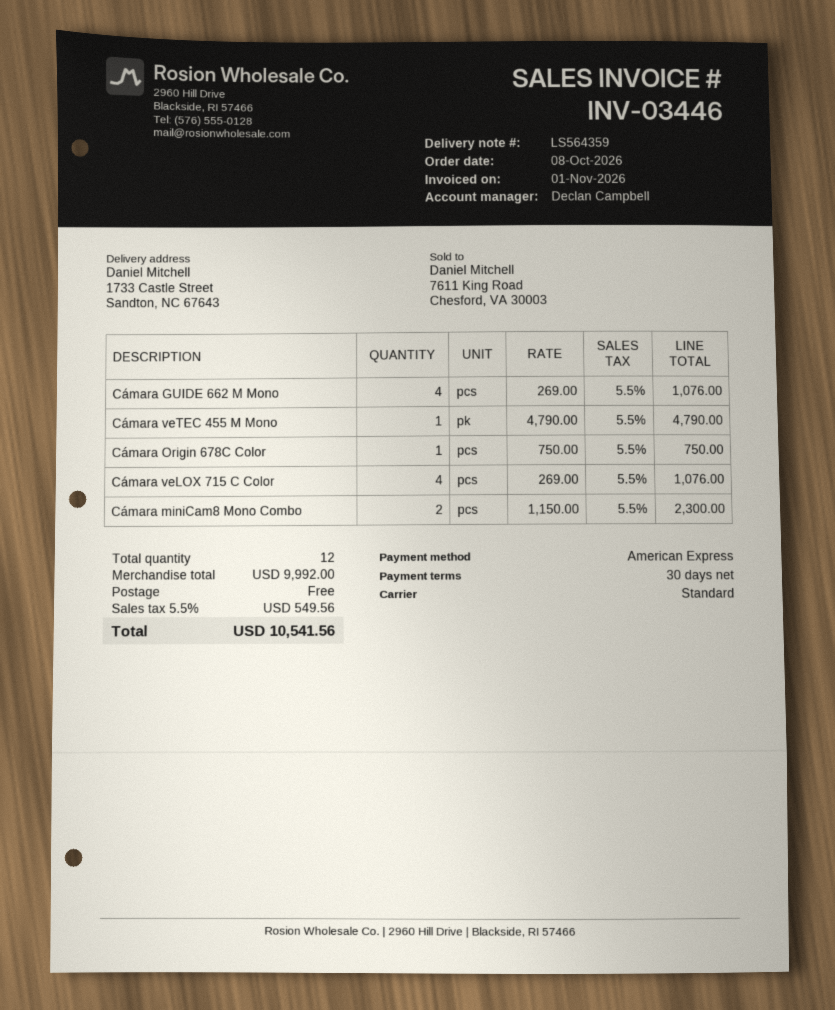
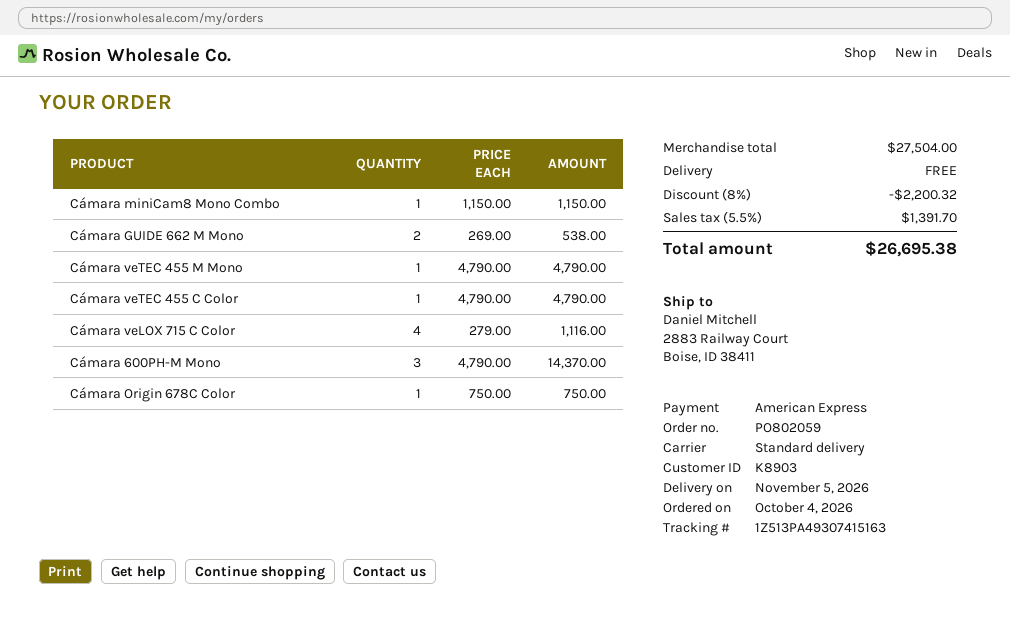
order date: 2026-10-08 -> 2026-10-04
ship to: 1733 Castle Street, Sandton, NC 67643 -> 2883 Railway Court, Boise, ID 38411
Cámara GUIDE 662 M Mono: 4 x 269.00 = 1076.00 -> 2 x 269.00 = 538.00
Cámara veLOX 715 C Color: 4 x 269.00 = 1076.00 -> 4 x 279.00 = 1116.00
Cámara miniCam8 Mono Combo: 2 x 1150.00 = 2300.00 -> 1 x 1150.00 = 1150.00
Cámara veTEC 455 C Color: none -> 1 x 4790.00 = 4790.00
Cámara 600PH-M Mono: none -> 3 x 4790.00 = 14370.00
subtotal: 9992.00 -> 27504.00
discount: none -> 8% = 2200.32
tax: 5.5% = 549.56 -> 5.5% = 1391.70
total: 10541.56 -> 26695.38

